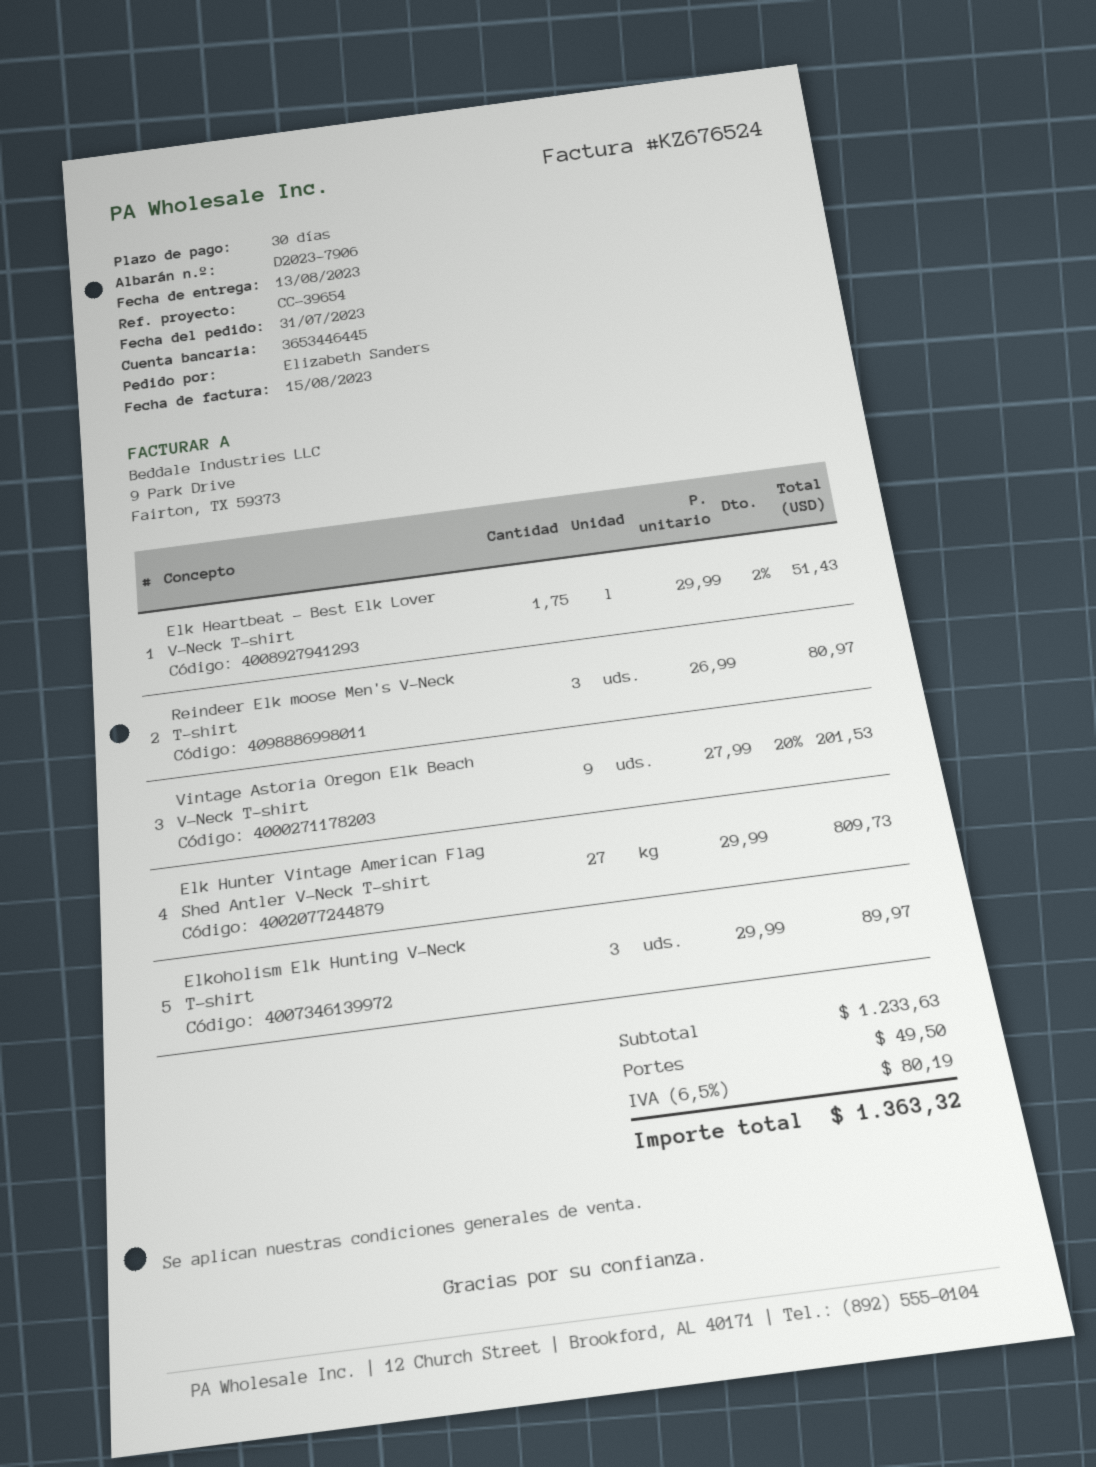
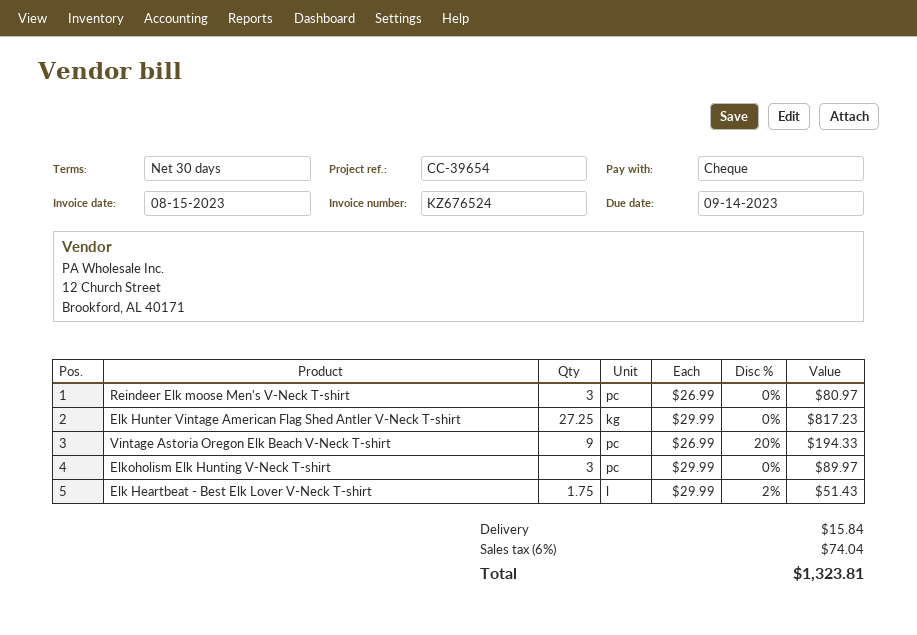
Vintage Astoria Oregon Elk Beach V-Neck T-shirt: 9 x 27.99 - 20% = 201.53 -> 9 x 26.99 - 20% = 194.33
Elk Hunter Vintage American Flag Shed Antler V-Neck T-shirt: 27 x 29.99 = 809.73 -> 27.25 x 29.99 = 817.23
shipping: 49.50 -> 15.84
tax: 6.5% = 80.19 -> 6% = 74.04
total: 1363.32 -> 1323.81

